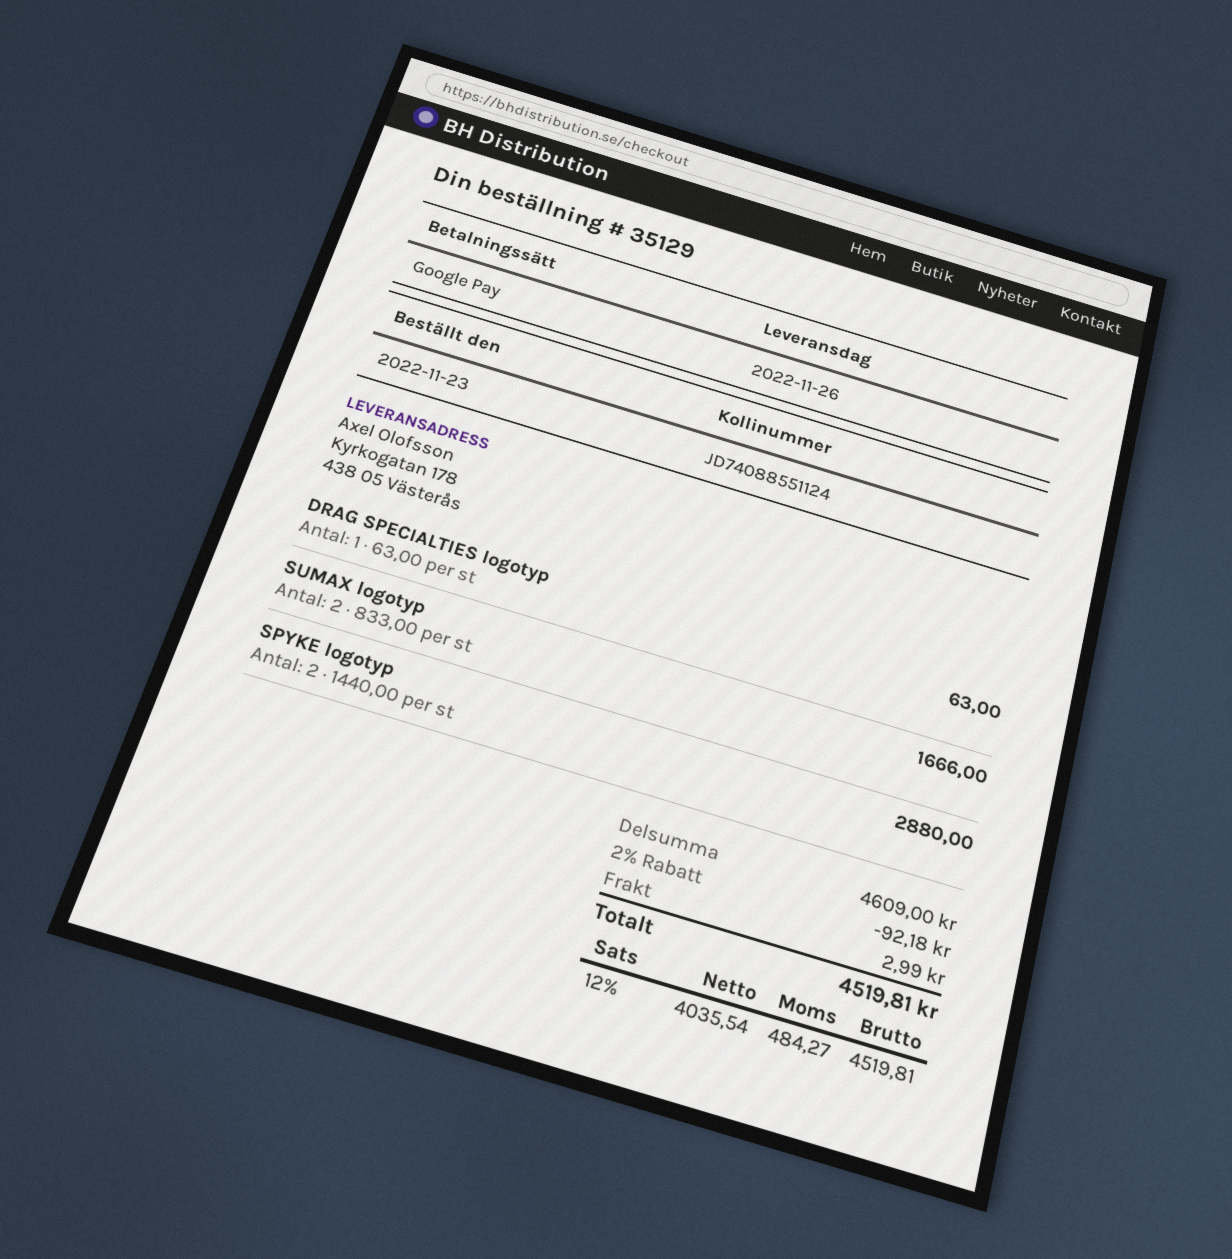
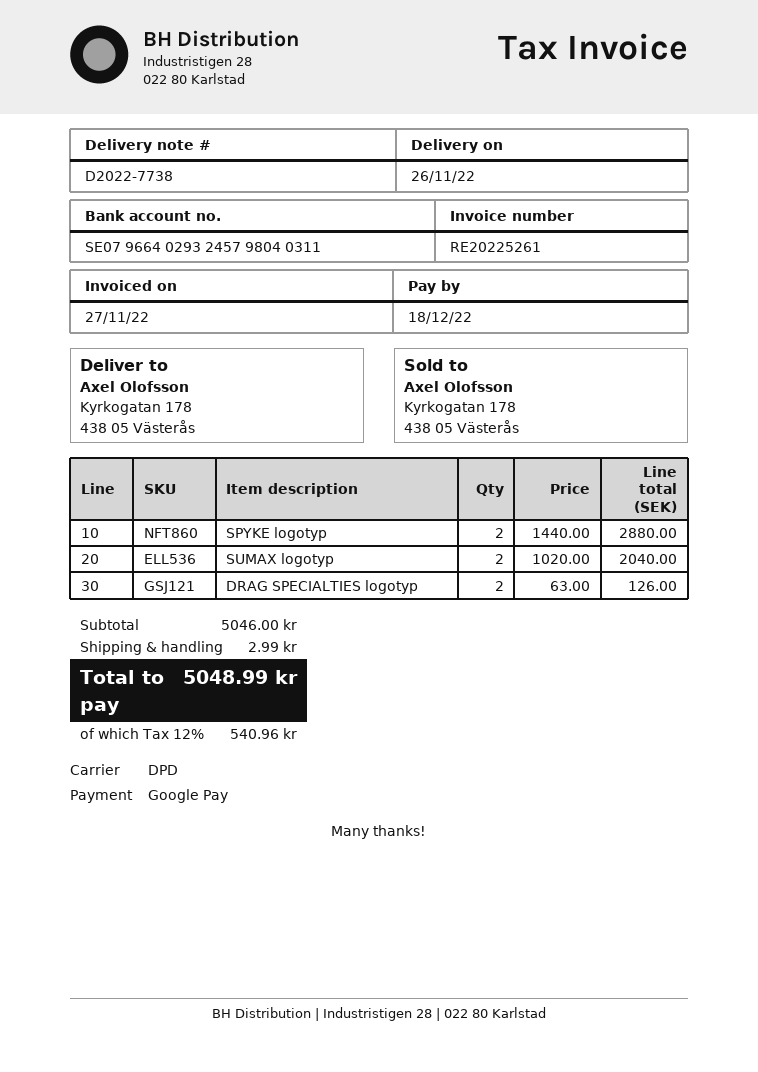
DRAG SPECIALTIES logotyp: 1 x 63.00 = 63.00 -> 2 x 63.00 = 126.00
SUMAX logotyp: 2 x 833.00 = 1666.00 -> 2 x 1020.00 = 2040.00
subtotal: 4609.00 -> 5046.00
discount: 2% = 92.18 -> none
tax: 12% = 484.27 -> 12% = 540.96
total: 4519.81 -> 5048.99

